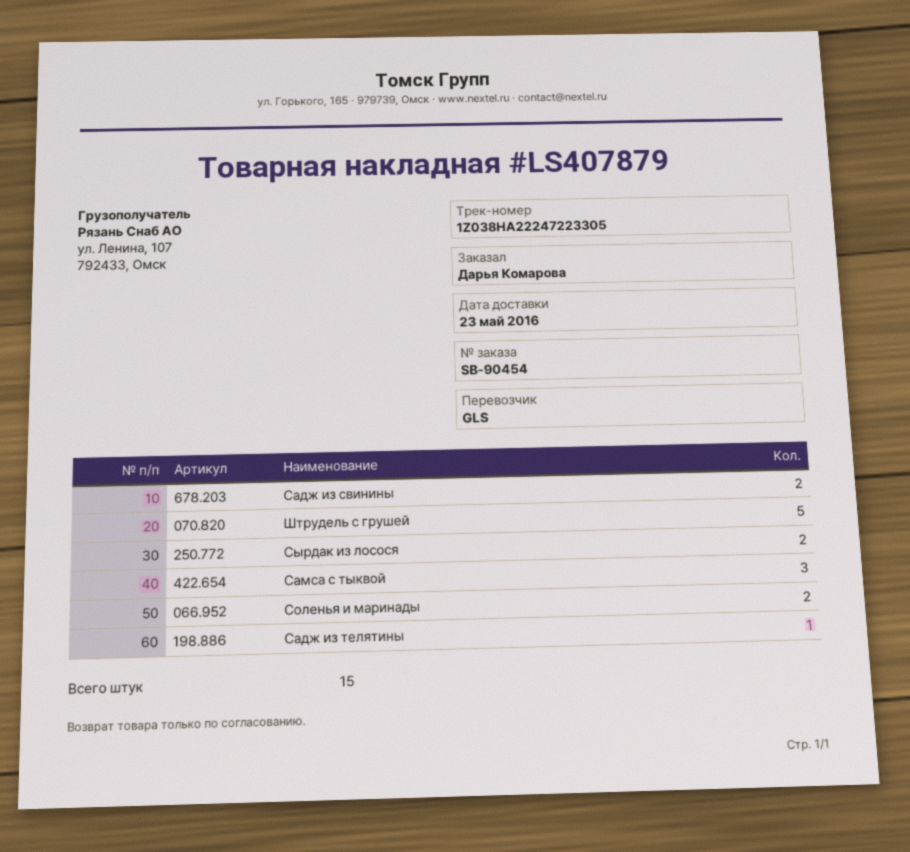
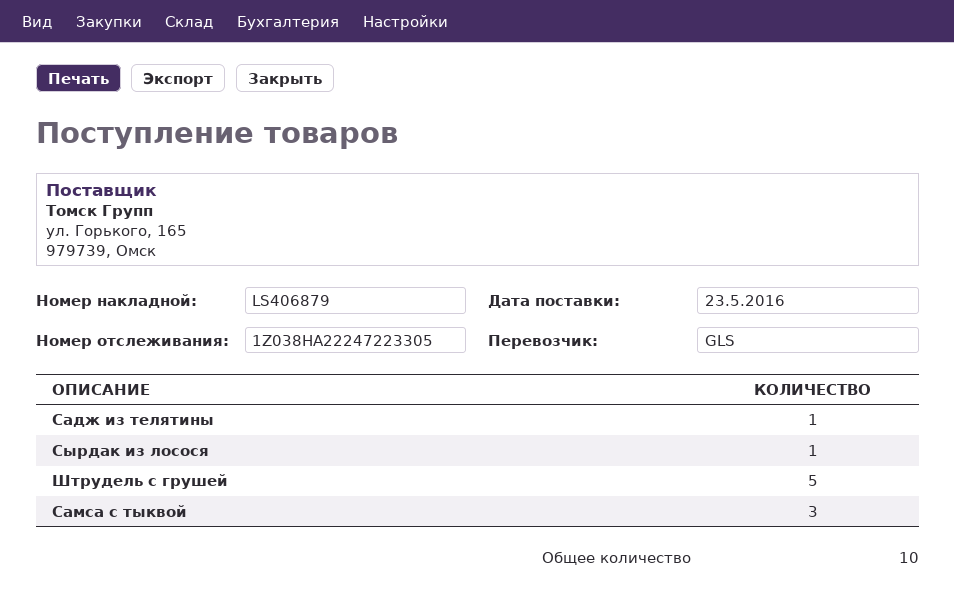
delivery note number: LS407879 -> LS406879
Садж из свинины: 2 -> none
Сырдак из лосося: 2 -> 1
Соленья и маринады: 2 -> none
total quantity: 15 -> 10

